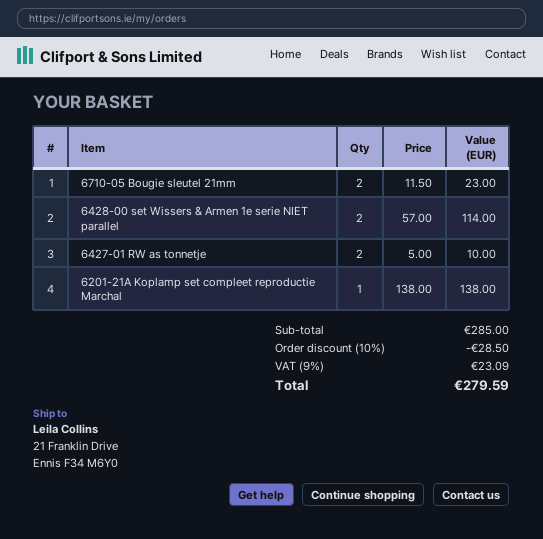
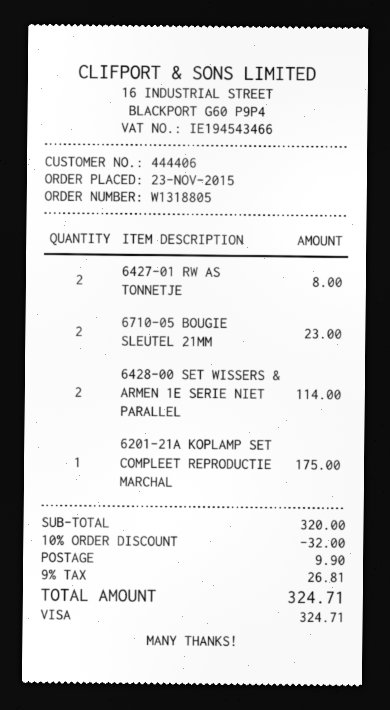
6427-01 RW as tonnetje: 2 for 10.00 -> 2 for 8.00
6201-21A Koplamp set compleet reproductie Marchal: 1 for 138.00 -> 1 for 175.00
subtotal: 285.00 -> 320.00
discount: 10% = 28.50 -> 10% = 32.00
shipping: none -> 9.90
tax: 9% = 23.09 -> 9% = 26.81
total: 279.59 -> 324.71

